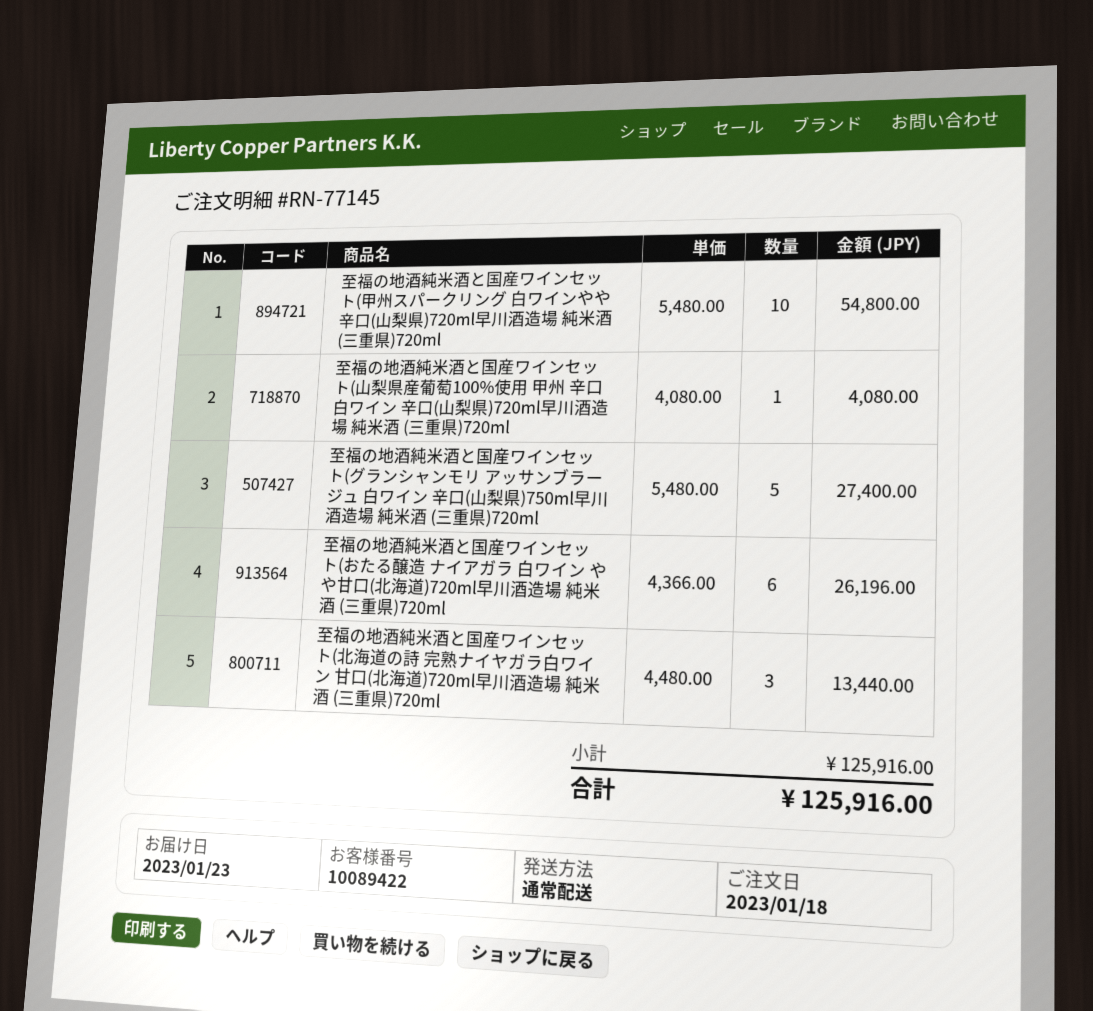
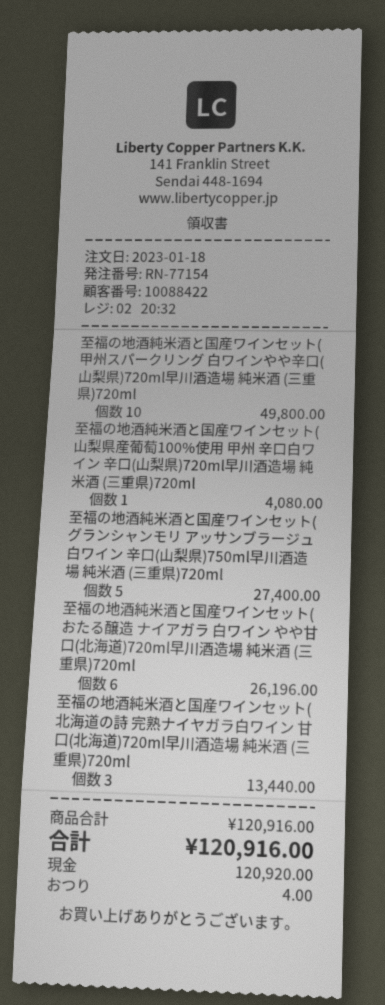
order number: RN-77145 -> RN-77154
customer number: 10089422 -> 10088422
至福の地酒純米酒と国産ワインセット(甲州スパークリング 白ワインやや辛口(山梨県)720ml早川酒造場 純米酒 (三重県)720ml: 10 for 54800.00 -> 10 for 49800.00
subtotal: 125916.00 -> 120916.00
total: 125916.00 -> 120916.00

